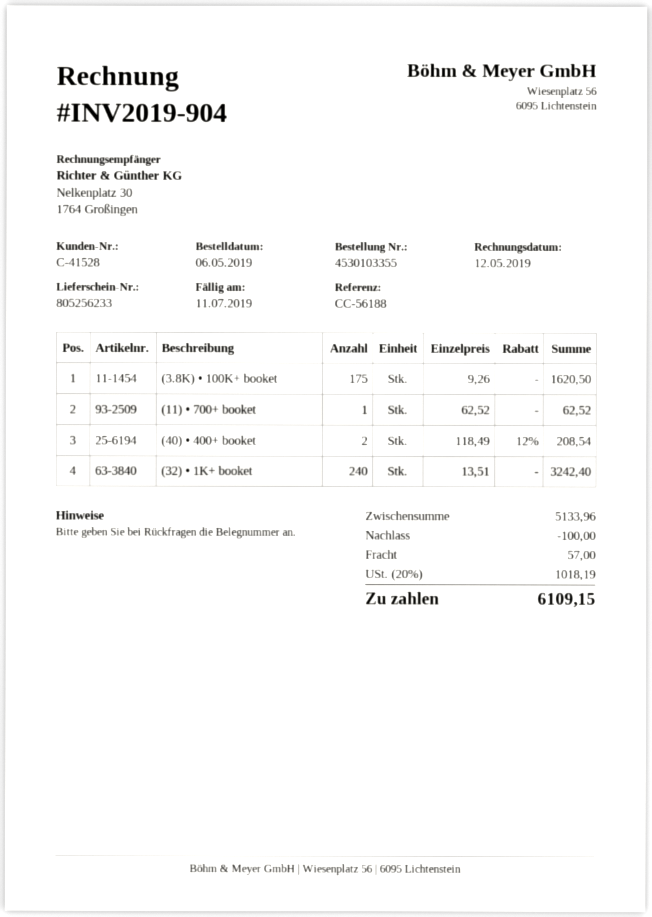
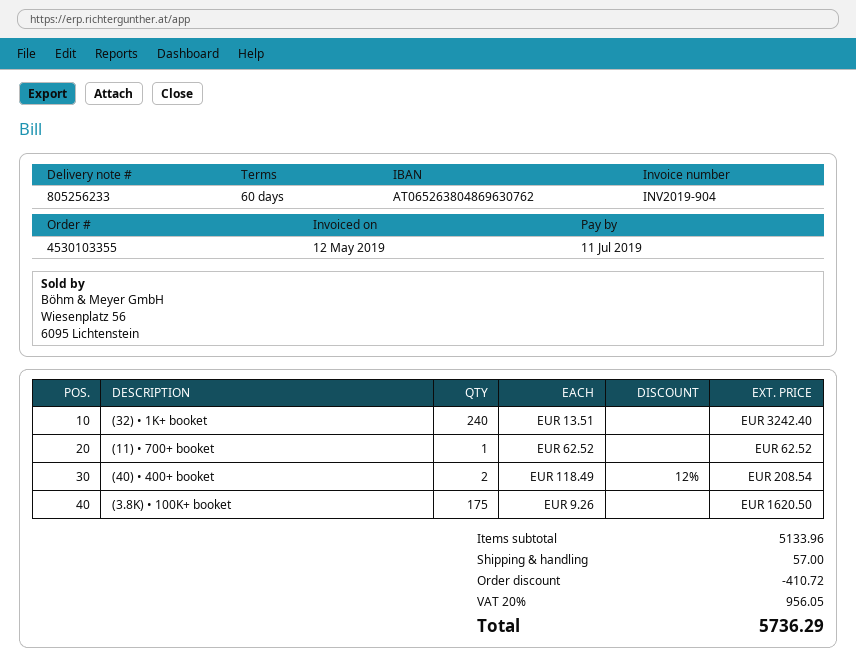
discount: 100.00 -> 410.72
tax: 20% = 1018.19 -> 20% = 956.05
total: 6109.15 -> 5736.29

